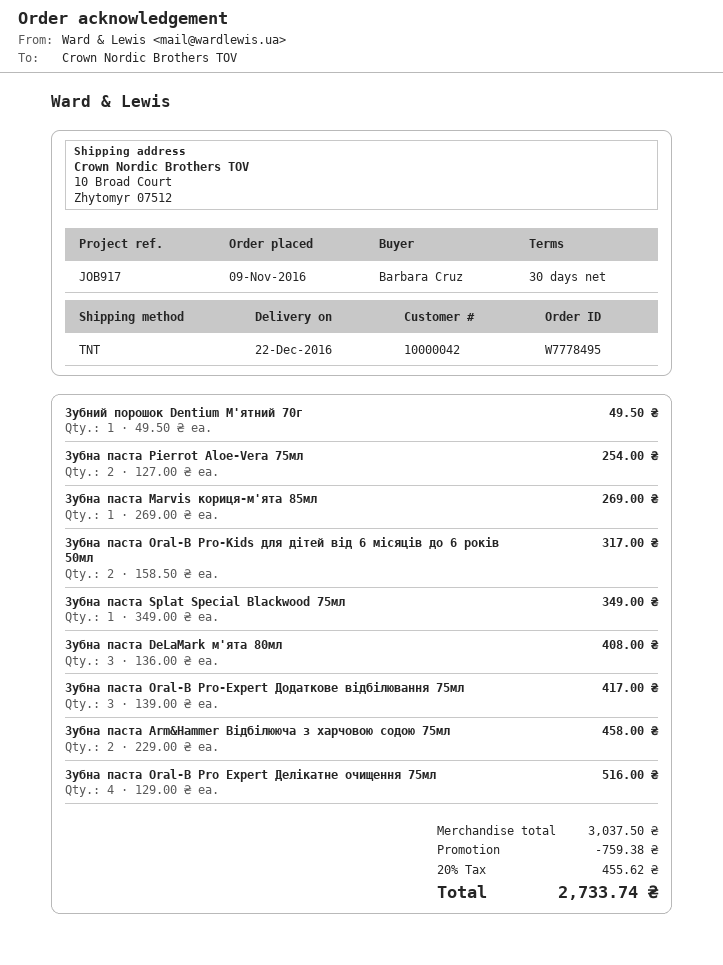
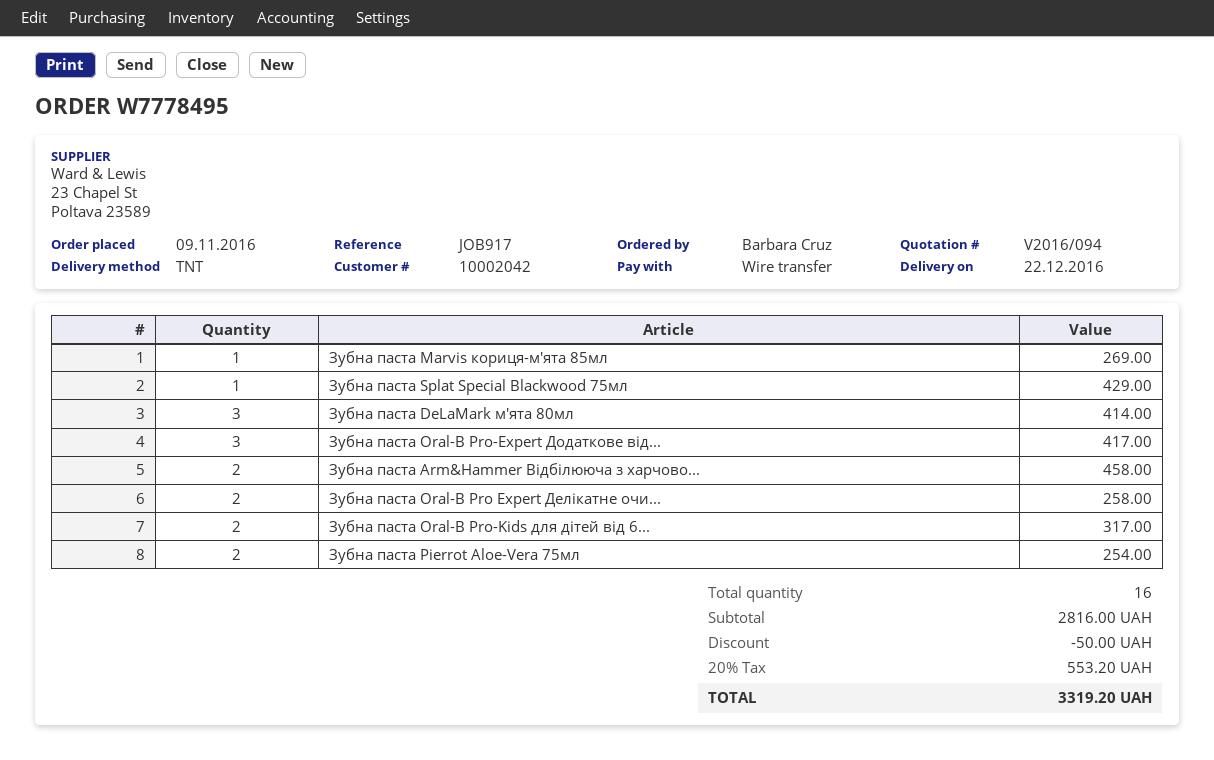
customer number: 10000042 -> 10002042
Зубний порошок Dentium М'ятний 70г: 1 for 49.50 -> none
Зубна паста Splat Special Blackwood 75мл: 1 for 349.00 -> 1 for 429.00
Зубна паста DeLaMark м'ята 80мл: 3 for 408.00 -> 3 for 414.00
Зубна паста Oral-B Pro Expert Делікатне очищення 75мл: 4 for 516.00 -> 2 for 258.00
subtotal: 3037.50 -> 2816.00
discount: 759.38 -> 50.00
tax: 20% = 455.62 -> 20% = 553.20
total: 2733.74 -> 3319.20

